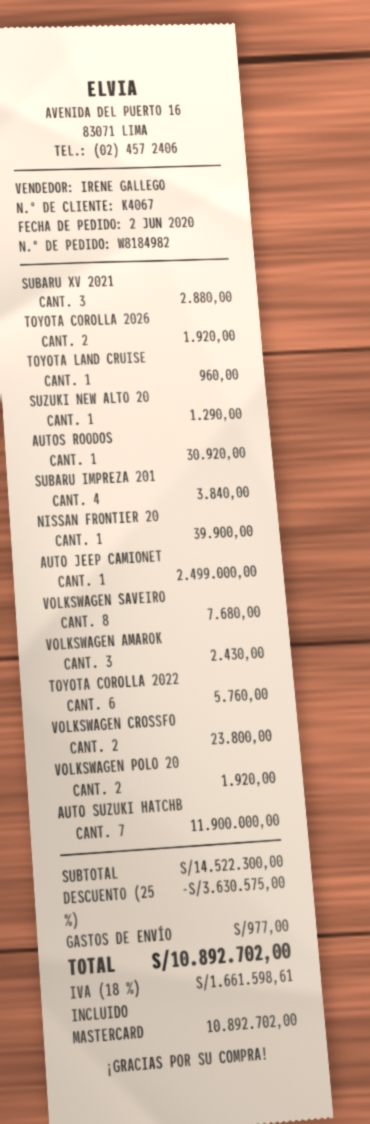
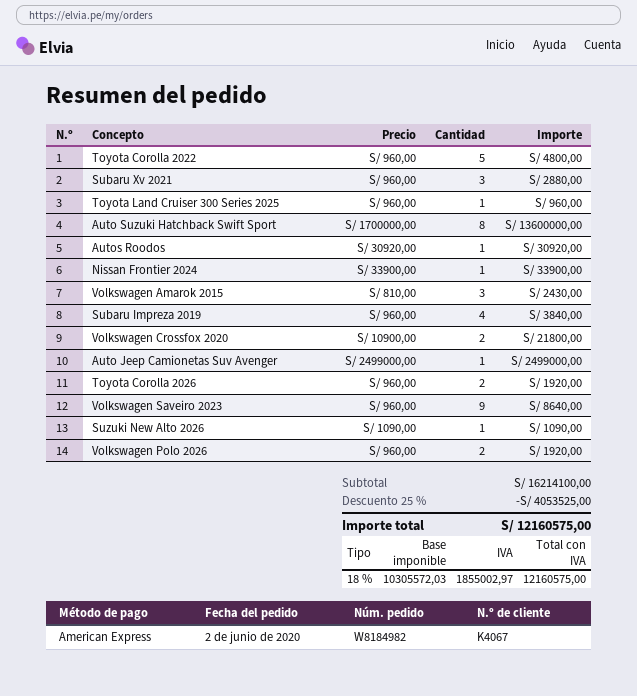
payment method: Mastercard -> American Express
SUZUKI NEW ALTO 20: 1 for 1290.00 -> 1 for 1090.00
NISSAN FRONTIER 20: 1 for 39900.00 -> 1 for 33900.00
VOLKSWAGEN SAVEIRO: 8 for 7680.00 -> 9 for 8640.00
TOYOTA COROLLA 2022: 6 for 5760.00 -> 5 for 4800.00
VOLKSWAGEN CROSSFO: 2 for 23800.00 -> 2 for 21800.00
AUTO SUZUKI HATCHB: 7 for 11900000.00 -> 8 for 13600000.00
subtotal: 14522300.00 -> 16214100.00
discount: 25% = 3630575.00 -> 25% = 4053525.00
shipping: 977.00 -> none
tax: 18% = 1661598.61 -> 18% = 1855002.97
total: 10892702.00 -> 12160575.00

